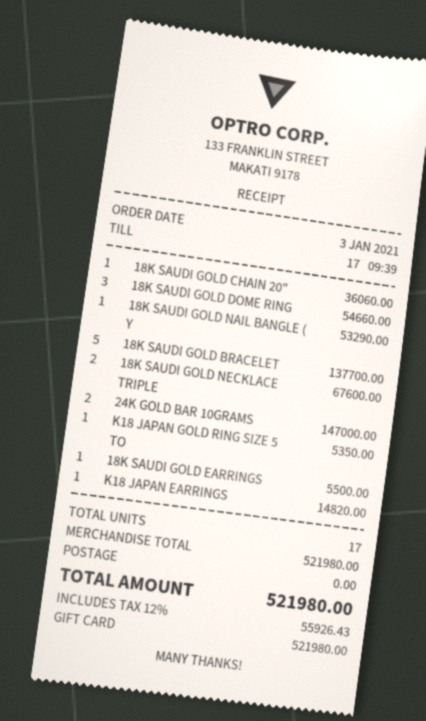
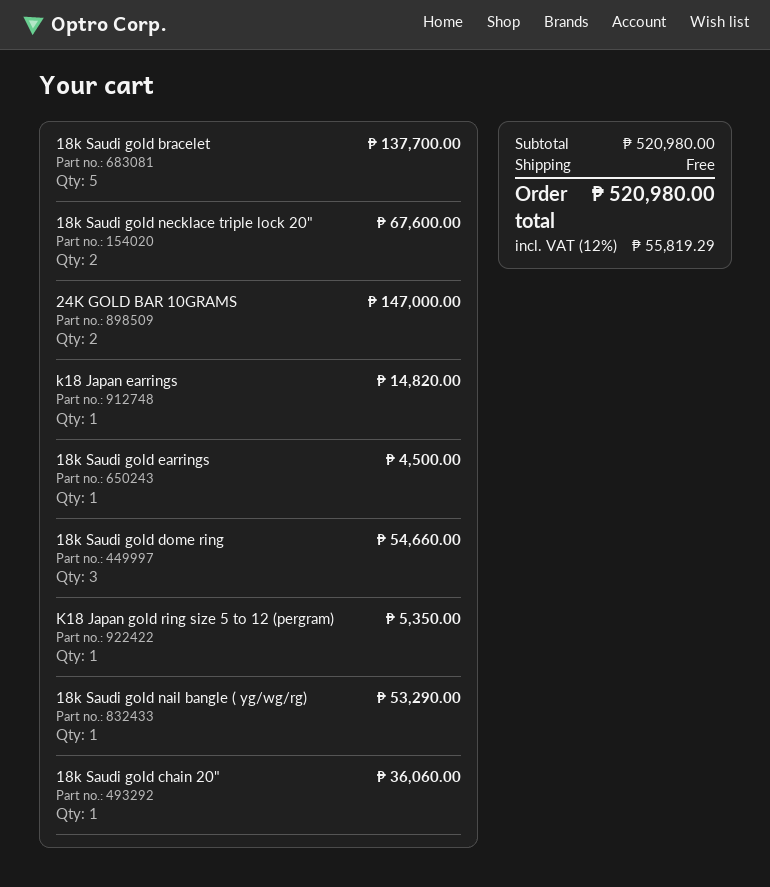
18K SAUDI GOLD EARRINGS: 1 for 5500.00 -> 1 for 4500.00
subtotal: 521980.00 -> 520980.00
tax: 12% = 55926.43 -> 12% = 55819.29
total: 521980.00 -> 520980.00

